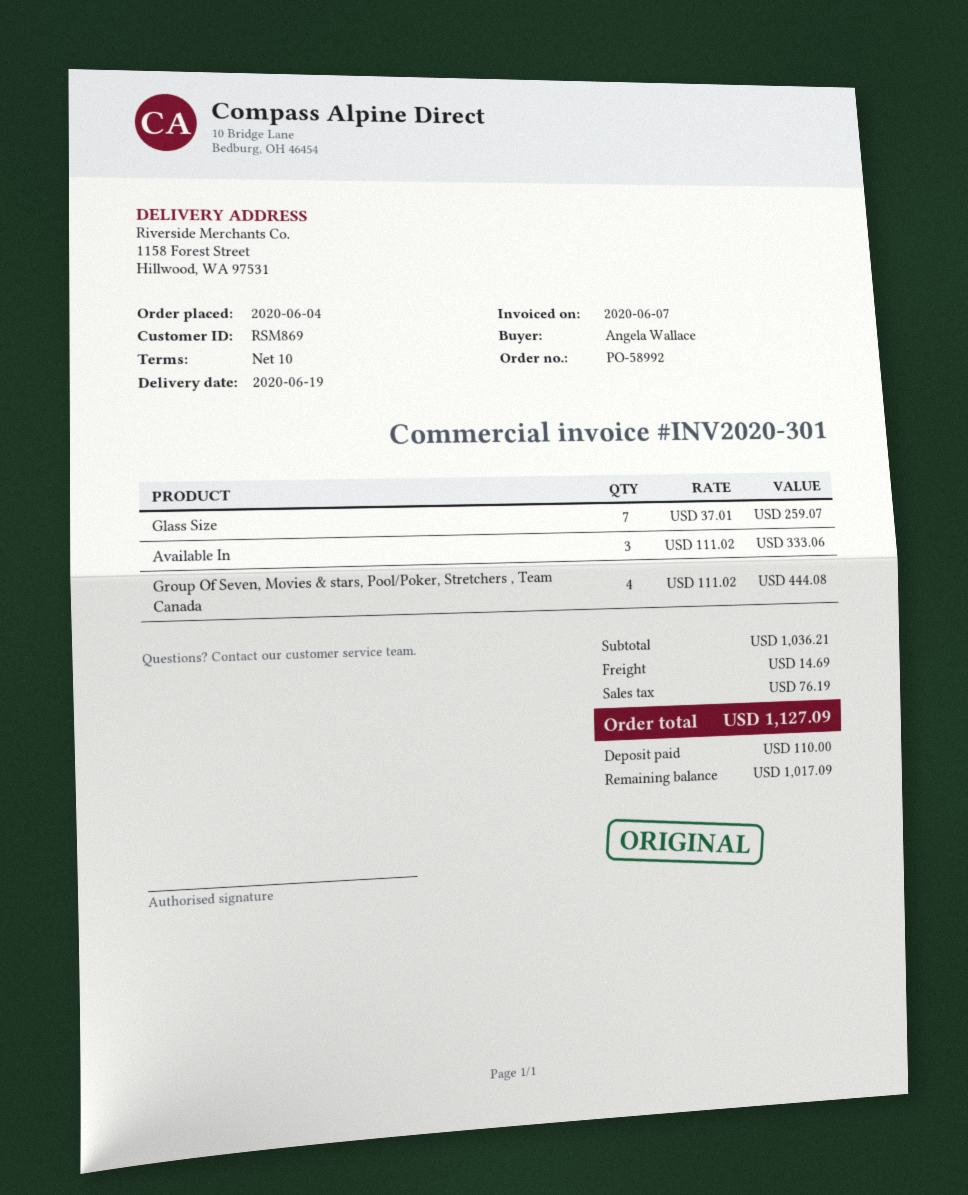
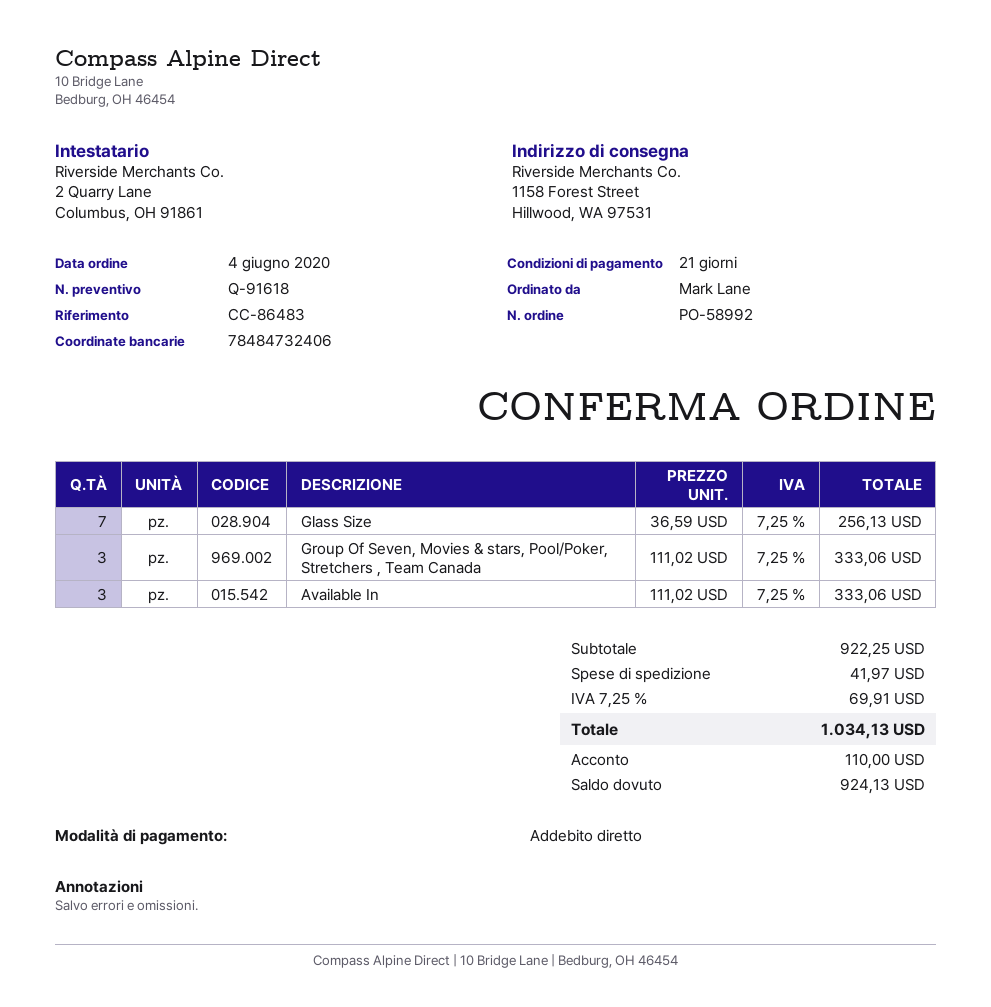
payment terms: 10 days -> 21 days
ordered by: Angela Wallace -> Mark Lane
Glass Size: 7 x 37.01 = 259.07 -> 7 x 36.59 = 256.13
Group Of Seven, Movies & stars, Pool/Poker, Stretchers , Team Canada: 4 x 111.02 = 444.08 -> 3 x 111.02 = 333.06
subtotal: 1036.21 -> 922.25
shipping: 14.69 -> 41.97
tax: 76.19 -> 69.91
total: 1127.09 -> 1034.13
balance: 1017.09 -> 924.13

